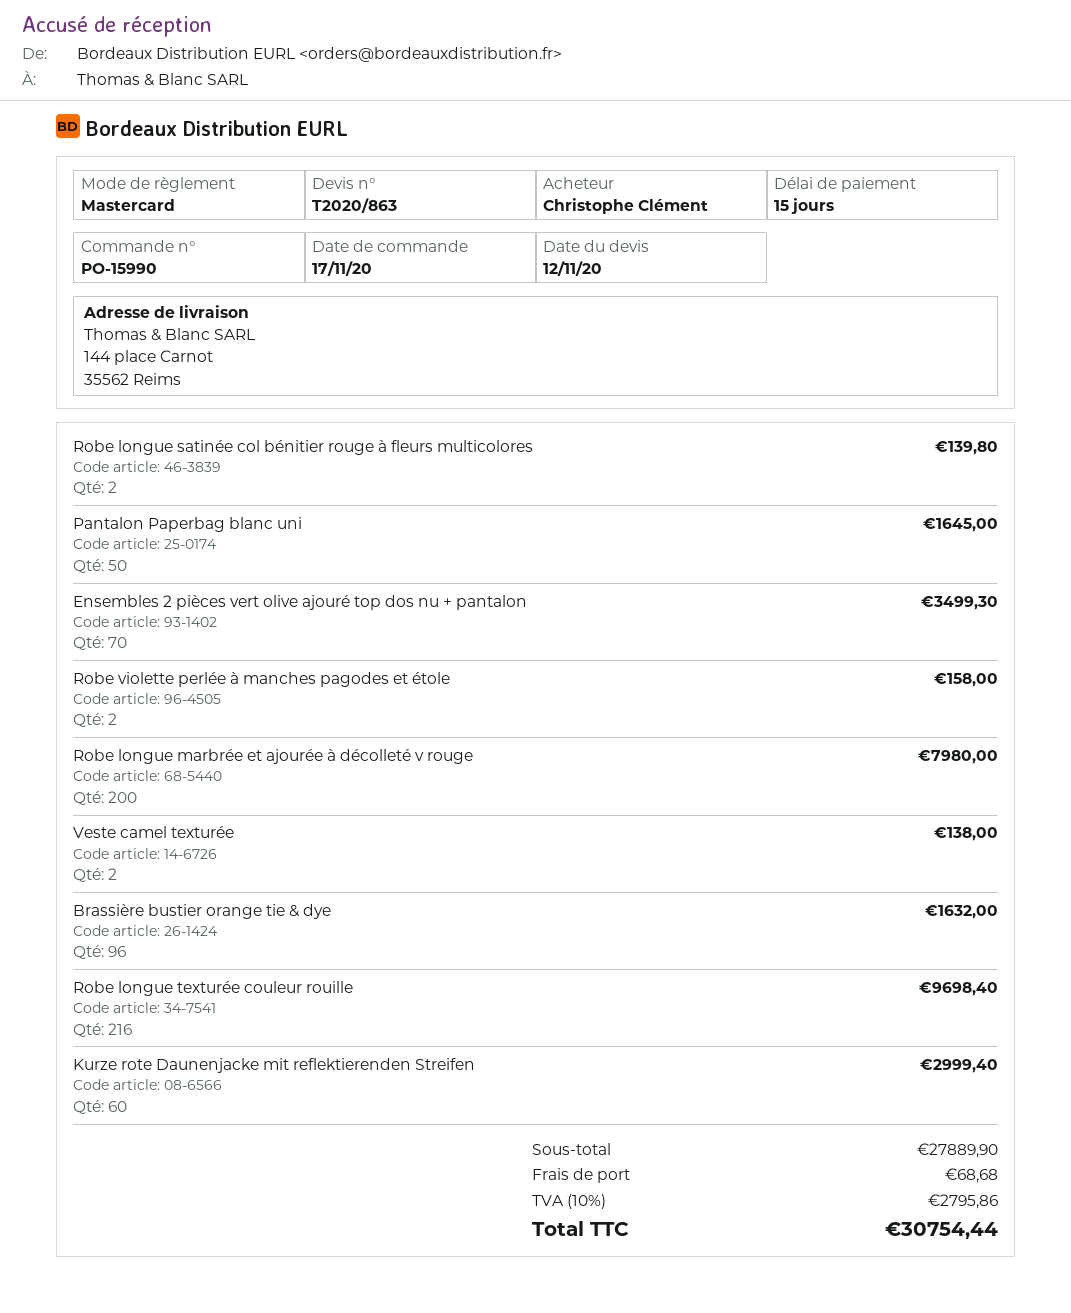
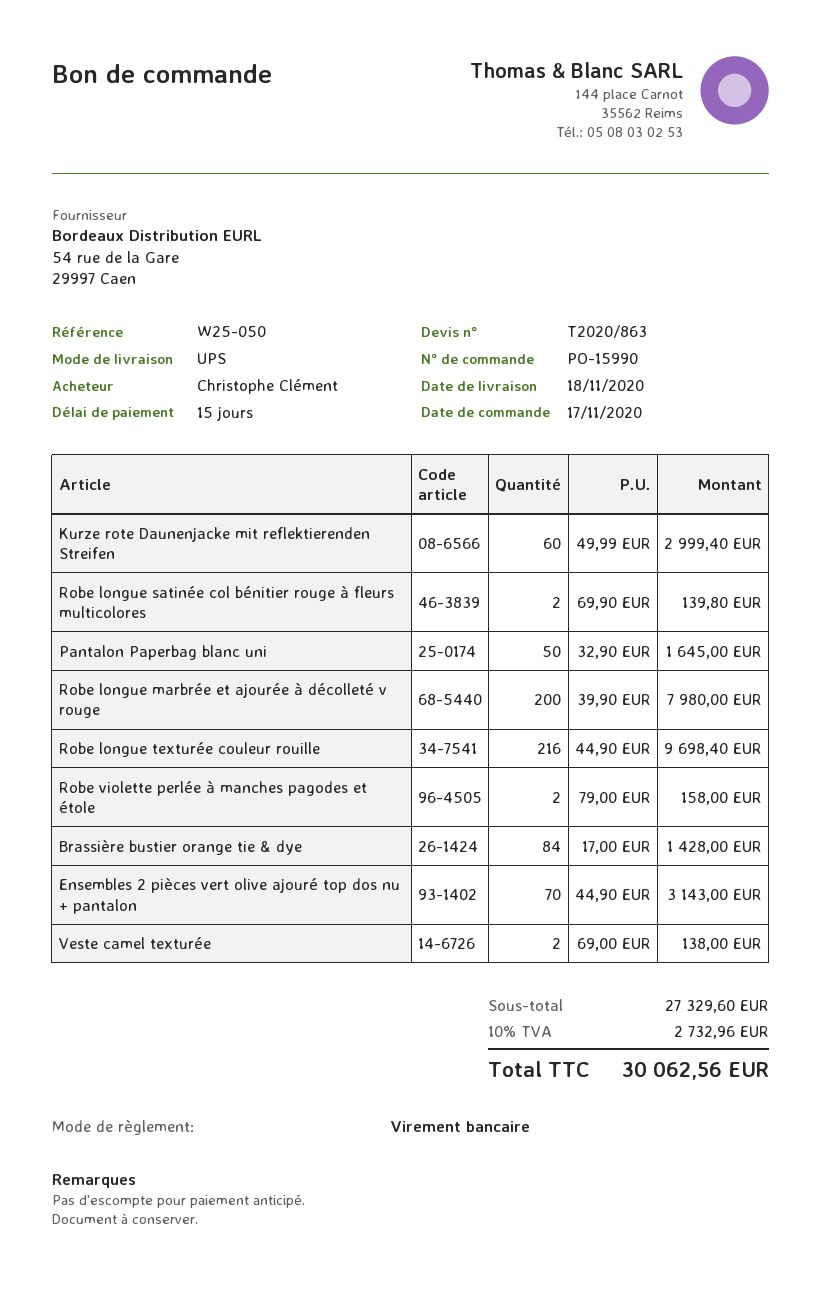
payment method: Mastercard -> bank transfer
Ensembles 2 pièces vert olive ajouré top dos nu + pantalon: 70 for 3499.30 -> 70 for 3143.00
Brassière bustier orange tie & dye: 96 for 1632.00 -> 84 for 1428.00
subtotal: 27889.90 -> 27329.60
shipping: 68.68 -> none
tax: 10% = 2795.86 -> 10% = 2732.96
total: 30754.44 -> 30062.56

